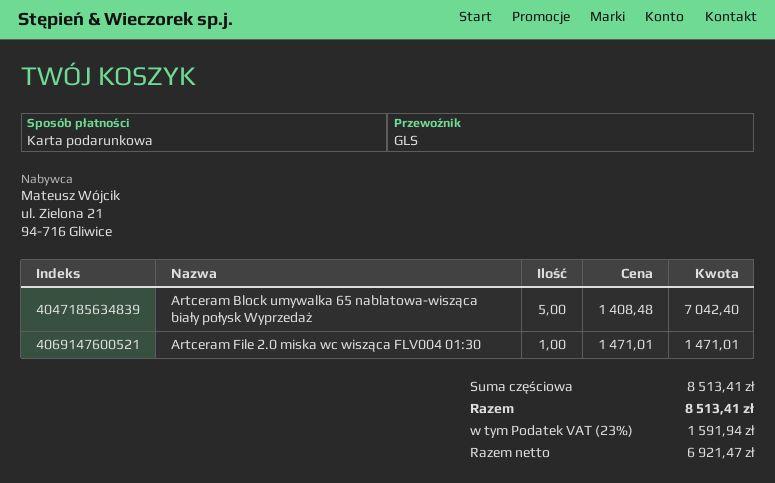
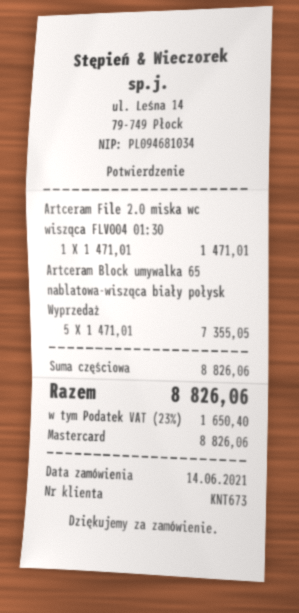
payment method: gift card -> Mastercard
Artceram Block umywalka 65 nablatowa-wisząca biały połysk Wyprzedaż: 5 x 1408.48 = 7042.40 -> 5 x 1471.01 = 7355.05
subtotal: 8513.41 -> 8826.06
tax: 23% = 1591.94 -> 23% = 1650.40
total: 8513.41 -> 8826.06

